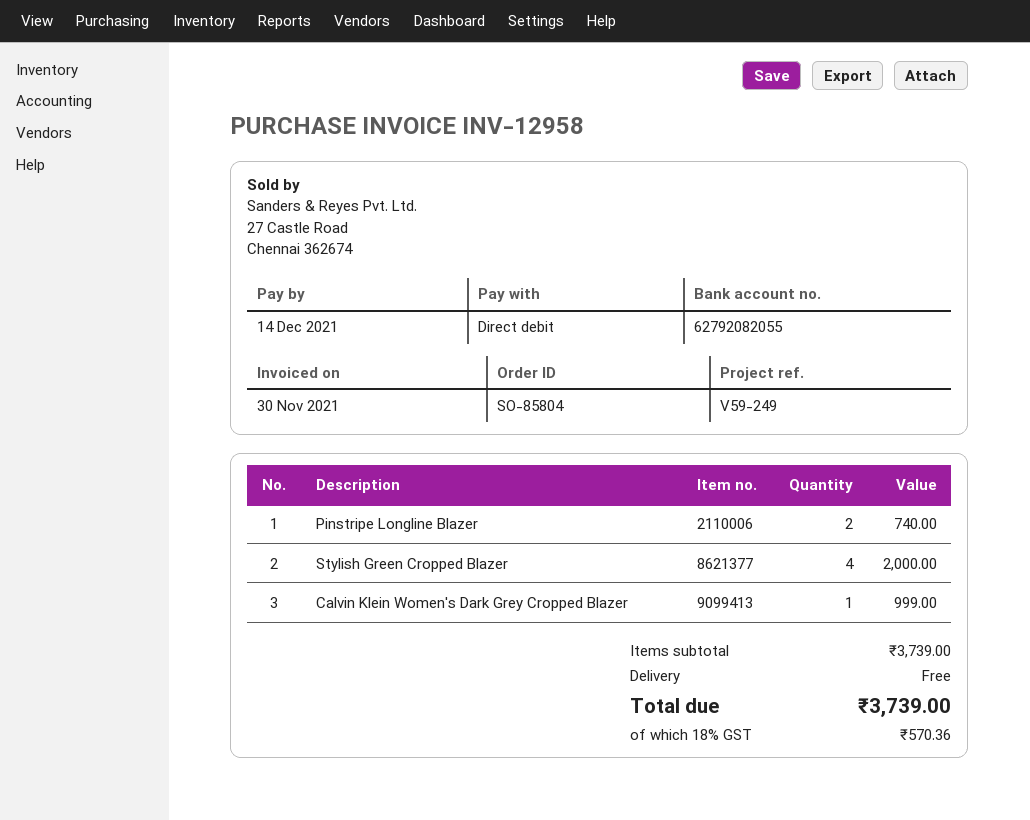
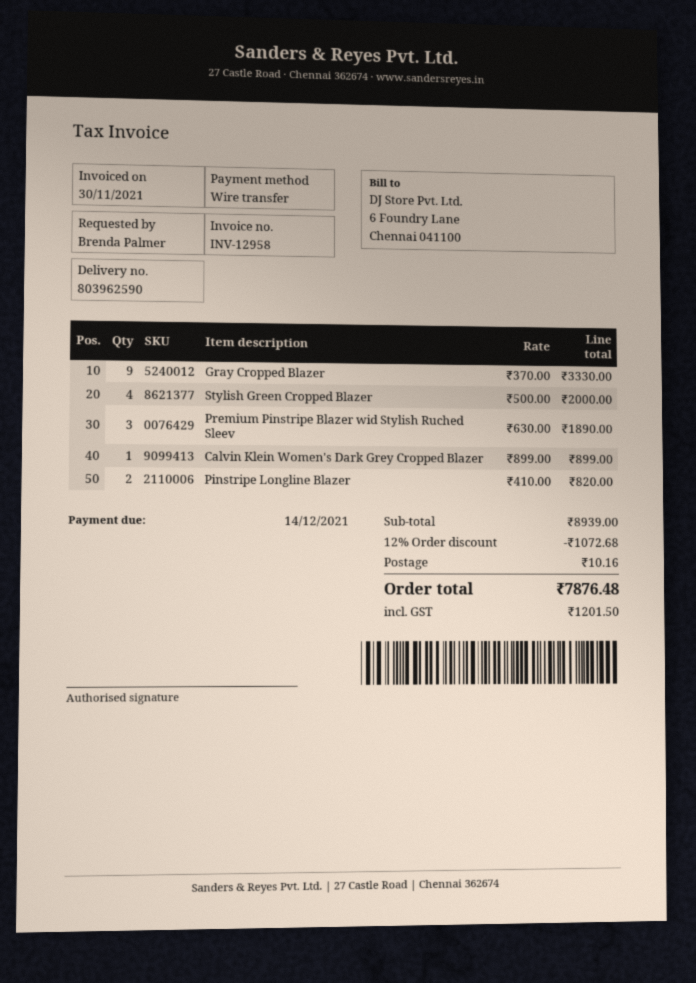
payment method: direct debit -> bank transfer
Pinstripe Longline Blazer: 2 for 740.00 -> 2 for 820.00
Calvin Klein Women's Dark Grey Cropped Blazer: 1 for 999.00 -> 1 for 899.00
Gray Cropped Blazer: none -> 9 for 3330.00
Premium Pinstripe Blazer wid Stylish Ruched Sleev: none -> 3 for 1890.00
subtotal: 3739.00 -> 8939.00
discount: none -> 12% = 1072.68
shipping: 0.00 -> 10.16
tax: 570.36 -> 1201.50
total: 3739.00 -> 7876.48

